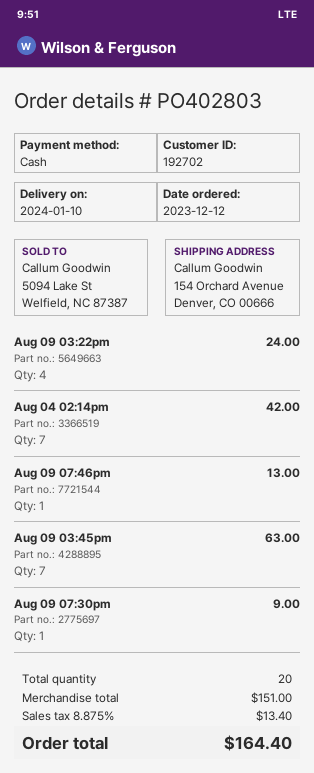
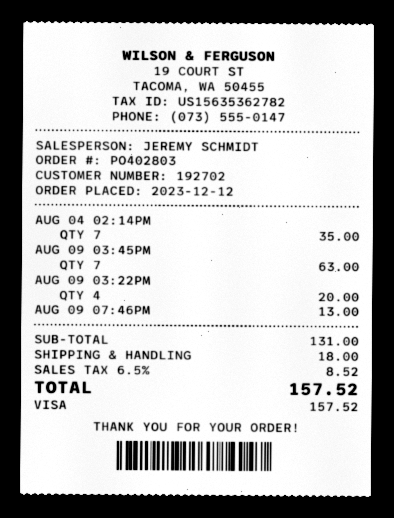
payment method: cash -> Visa
Aug 09 03:22pm: 4 for 24.00 -> 4 for 20.00
Aug 04 02:14pm: 7 for 42.00 -> 7 for 35.00
Aug 09 07:30pm: 1 for 9.00 -> none
subtotal: 151.00 -> 131.00
shipping: none -> 18.00
tax: 8.875% = 13.40 -> 6.5% = 8.52
total: 164.40 -> 157.52

